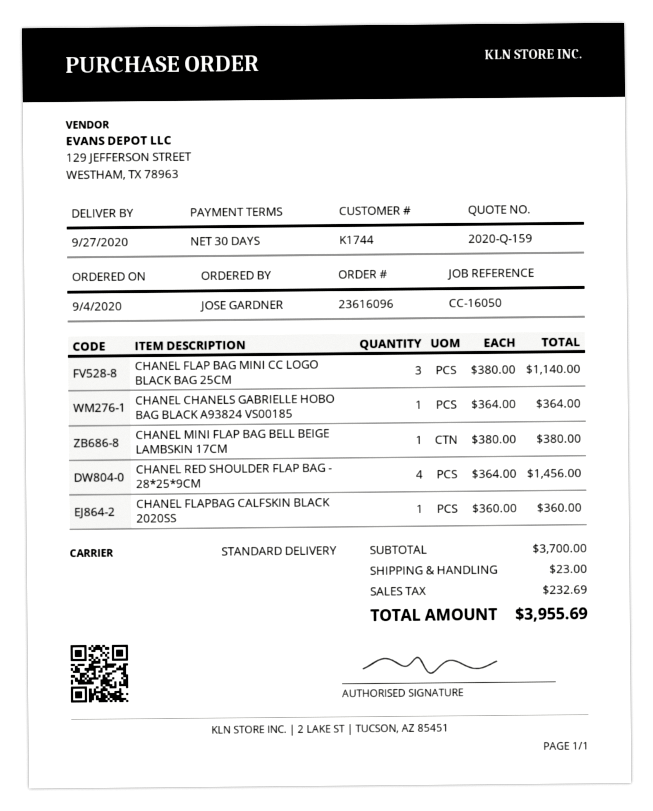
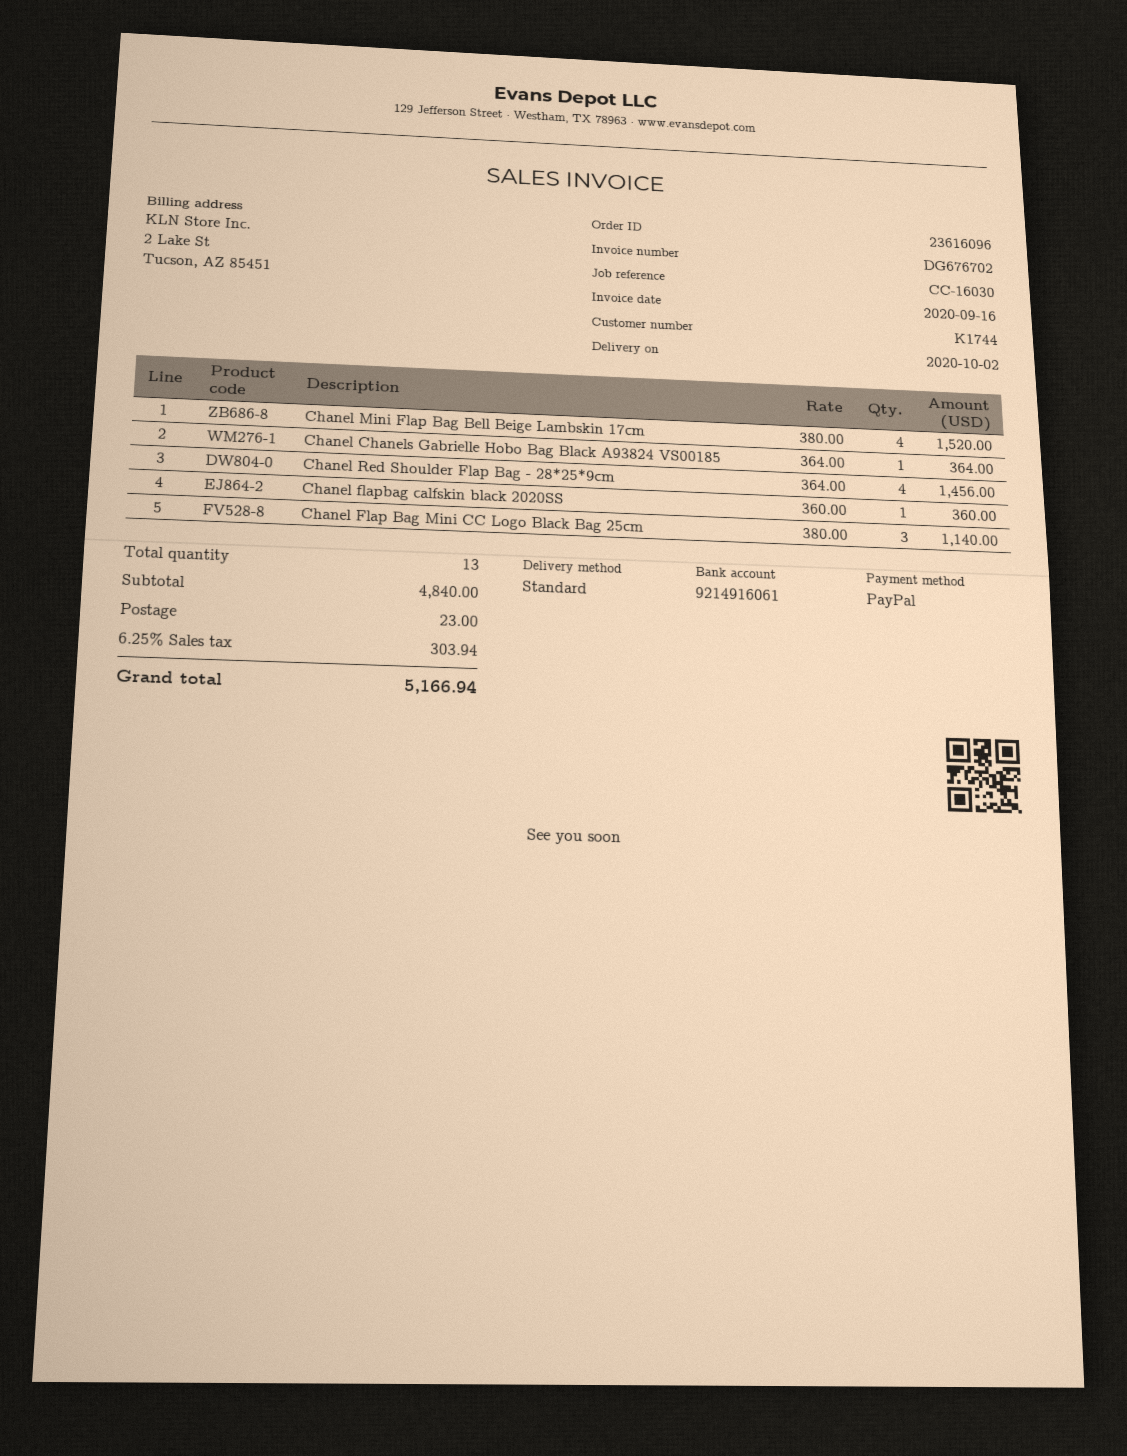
delivery date: 2020-09-27 -> 2020-10-02
reference: CC-16050 -> CC-16030
CHANEL MINI FLAP BAG BELL BEIGE LAMBSKIN 17CM: 1 x 380.00 = 380.00 -> 4 x 380.00 = 1520.00
subtotal: 3700.00 -> 4840.00
tax: 232.69 -> 303.94
total: 3955.69 -> 5166.94

